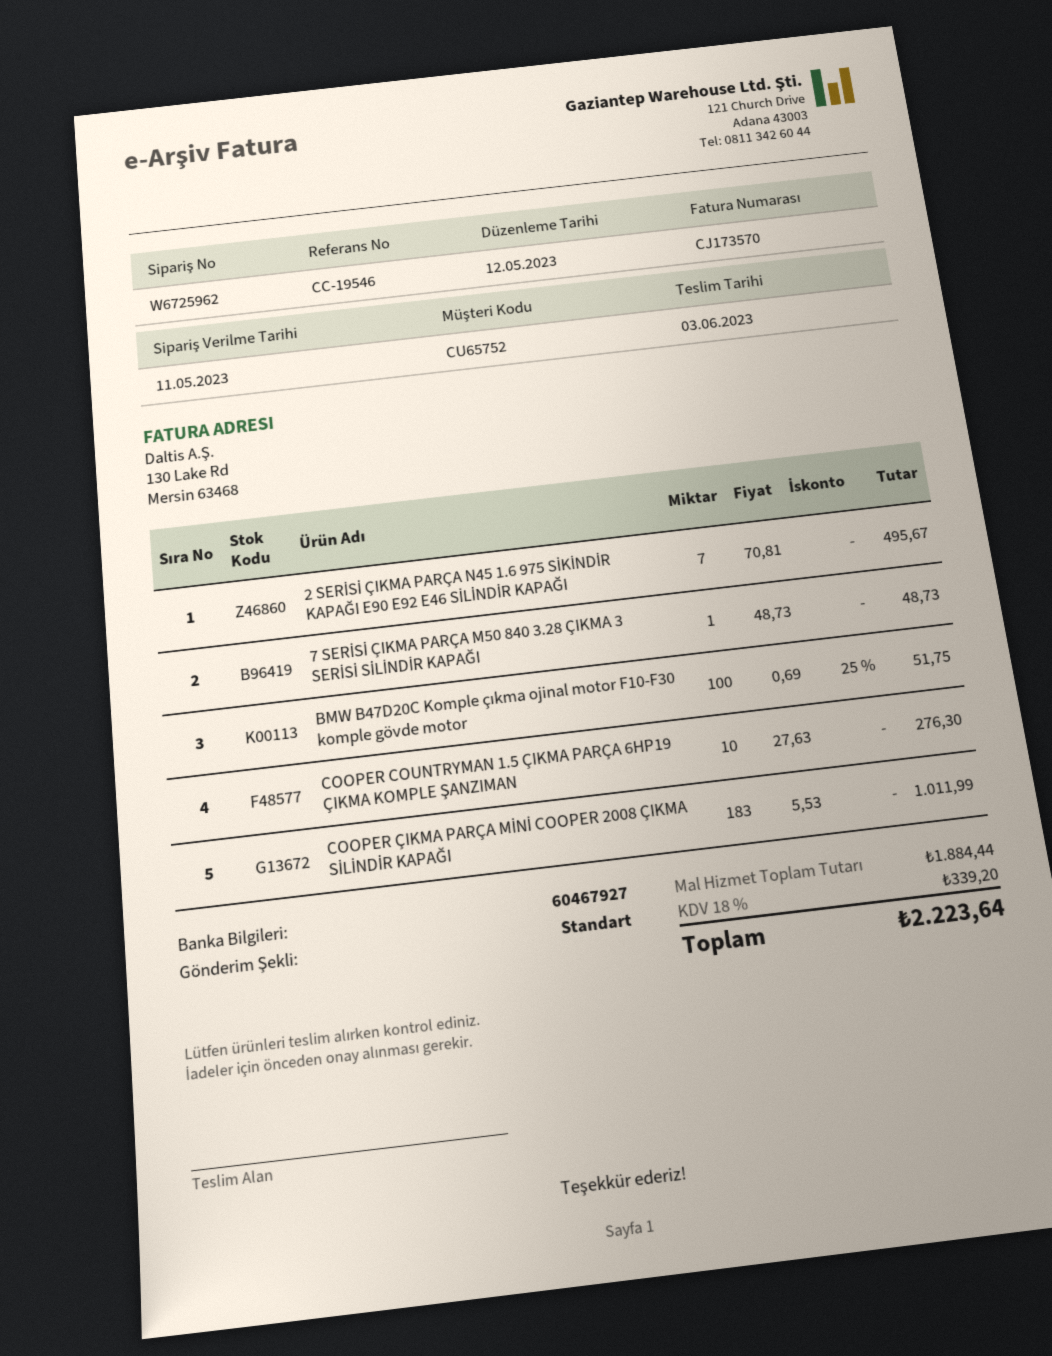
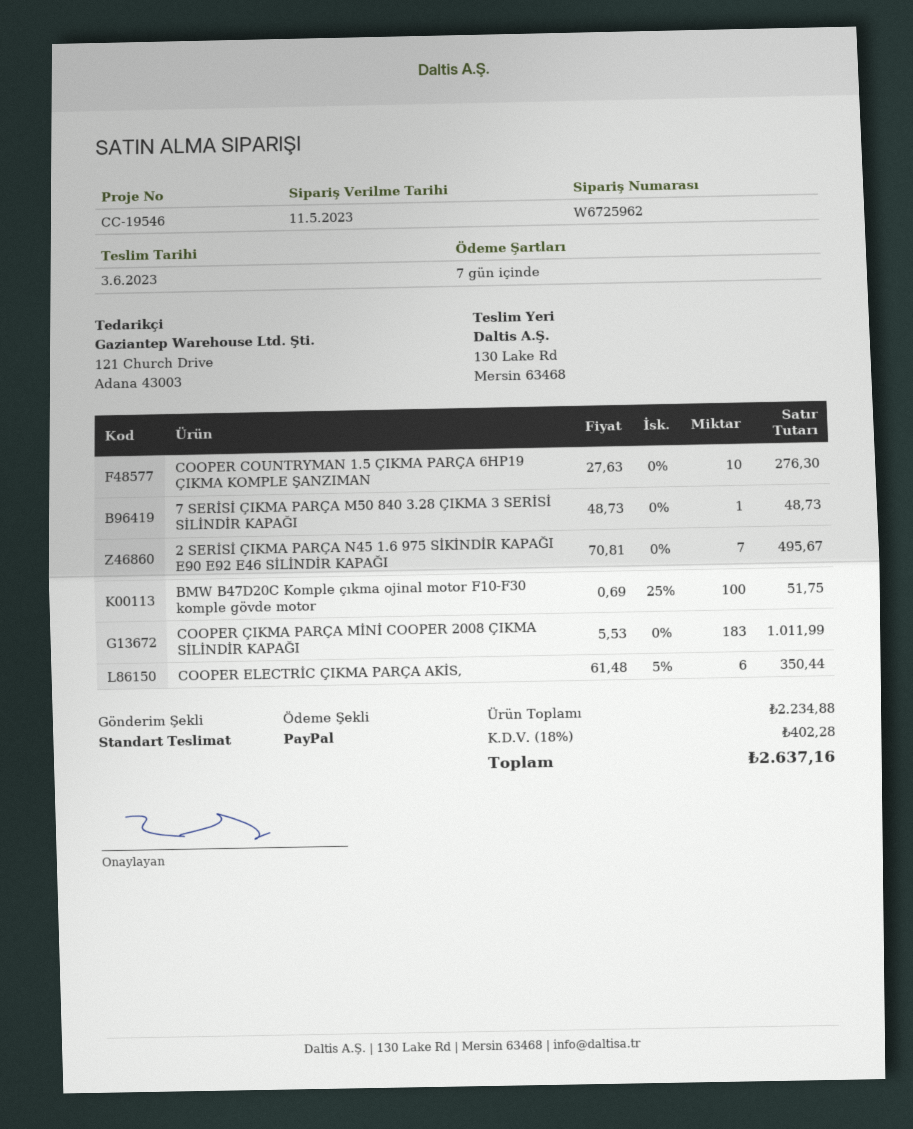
COOPER ELECTRİC ÇIKMA PARÇA AKİS,: none -> 6 x 61.48 - 5% = 350.44
subtotal: 1884.44 -> 2234.88
tax: 18% = 339.20 -> 18% = 402.28
total: 2223.64 -> 2637.16

